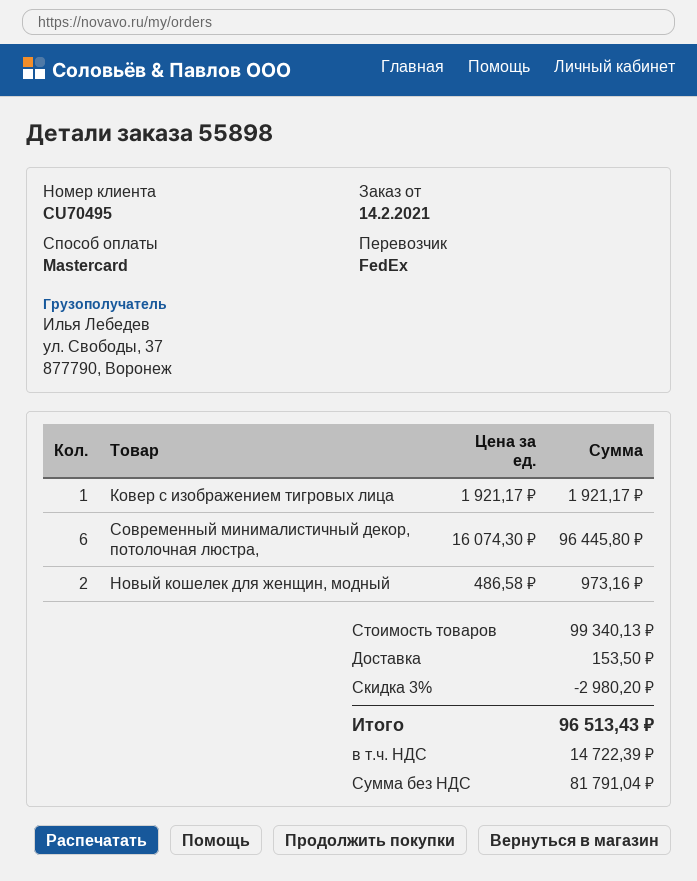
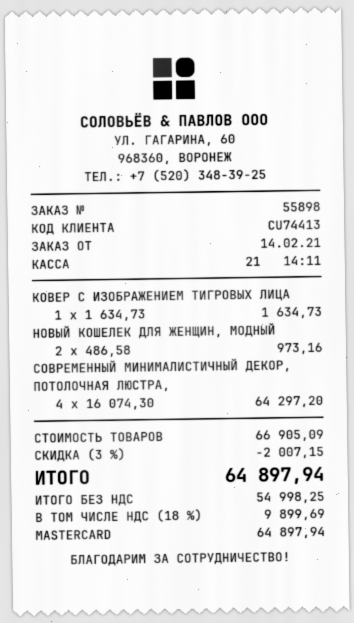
customer number: CU70495 -> CU74413
Ковер с изображением тигровых лица: 1 x 1921.17 = 1921.17 -> 1 x 1634.73 = 1634.73
Современный минималистичный декор, потолочная люстра,: 6 x 16074.30 = 96445.80 -> 4 x 16074.30 = 64297.20
subtotal: 99340.13 -> 66905.09
discount: 3% = 2980.20 -> 3% = 2007.15
shipping: 153.50 -> none
net: 81791.04 -> 54998.25
tax: 14722.39 -> 9899.69
total: 96513.43 -> 64897.94

